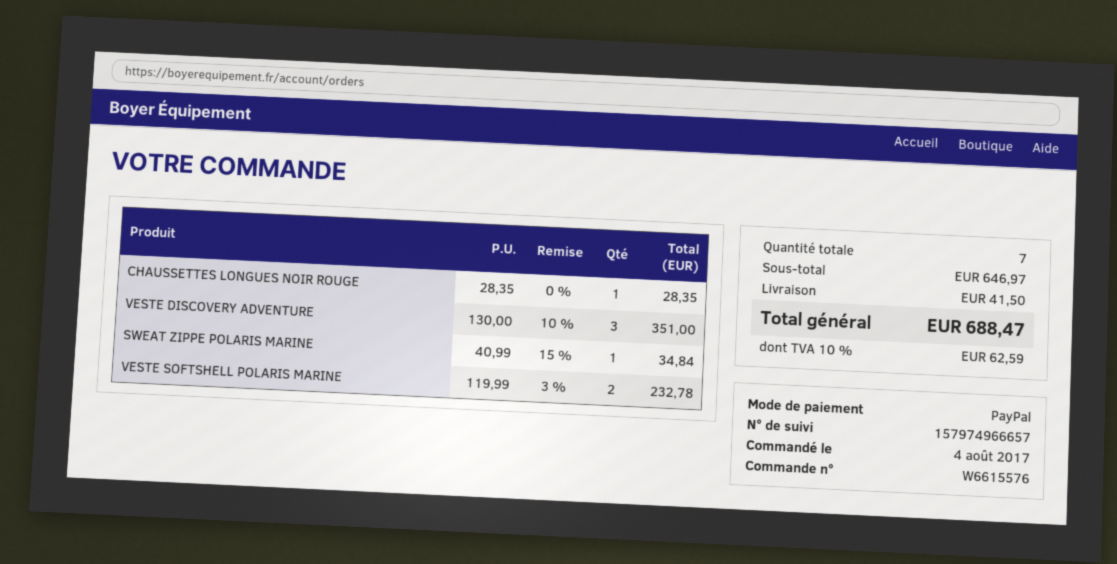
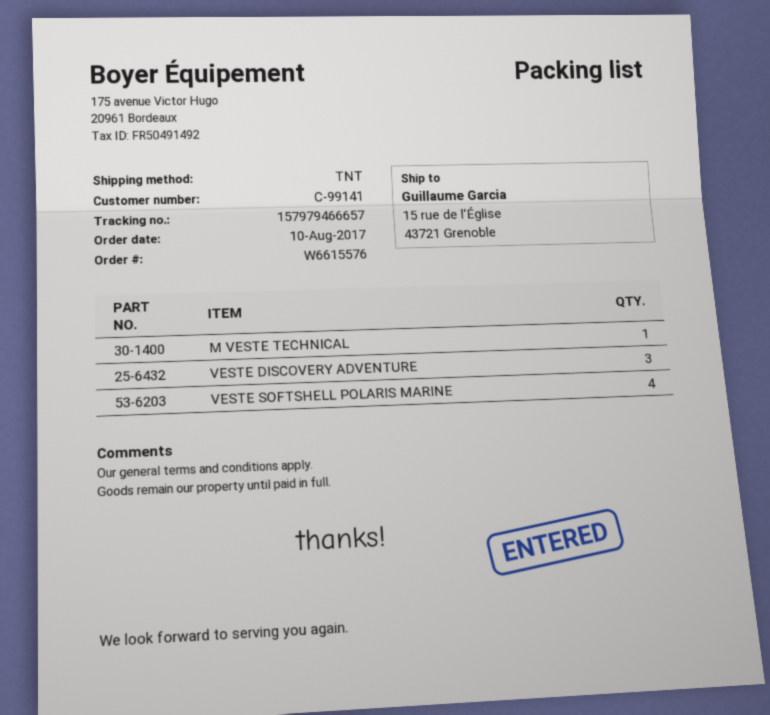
order date: 2017-08-04 -> 2017-08-10
tracking number: 157974966657 -> 157979466657
CHAUSSETTES LONGUES NOIR ROUGE: 1 -> none
SWEAT ZIPPE POLARIS MARINE: 1 -> none
VESTE SOFTSHELL POLARIS MARINE: 2 -> 4
M VESTE TECHNICAL: none -> 1

